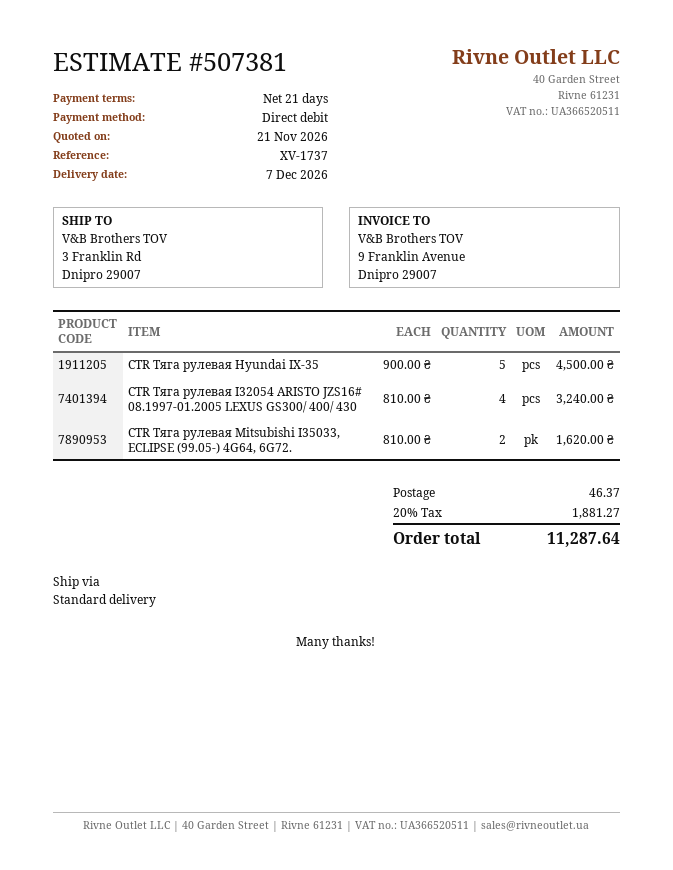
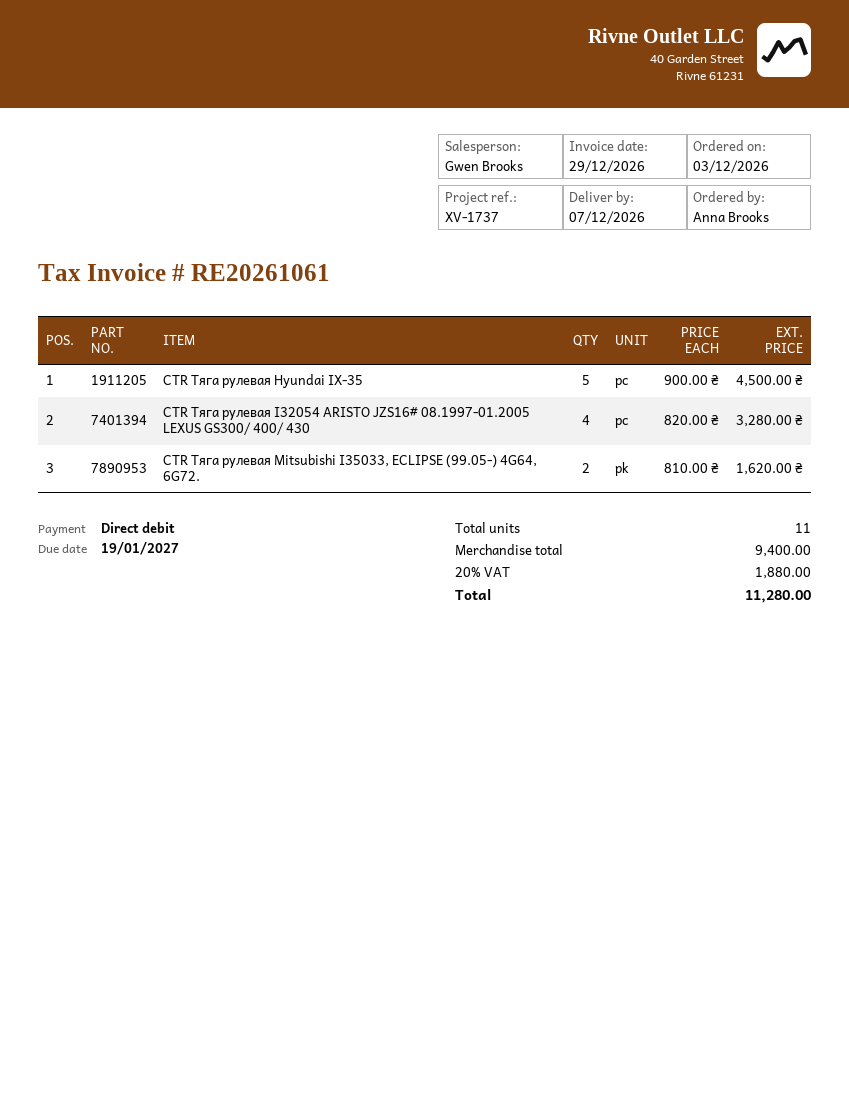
CTR Тяга рулевая I32054 ARISTO JZS16# 08.1997-01.2005 LEXUS GS300/ 400/ 430: 4 x 810.00 = 3240.00 -> 4 x 820.00 = 3280.00
shipping: 46.37 -> none
tax: 20% = 1881.27 -> 20% = 1880.00
total: 11287.64 -> 11280.00

